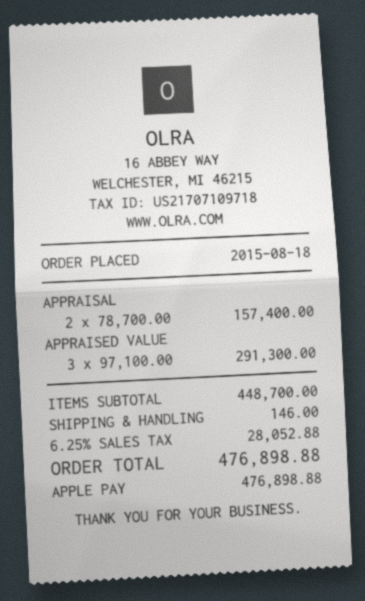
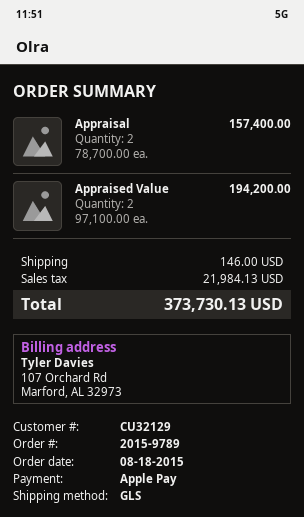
APPRAISED VALUE: 3 x 97100.00 = 291300.00 -> 2 x 97100.00 = 194200.00
tax: 28052.88 -> 21984.13
total: 476898.88 -> 373730.13

